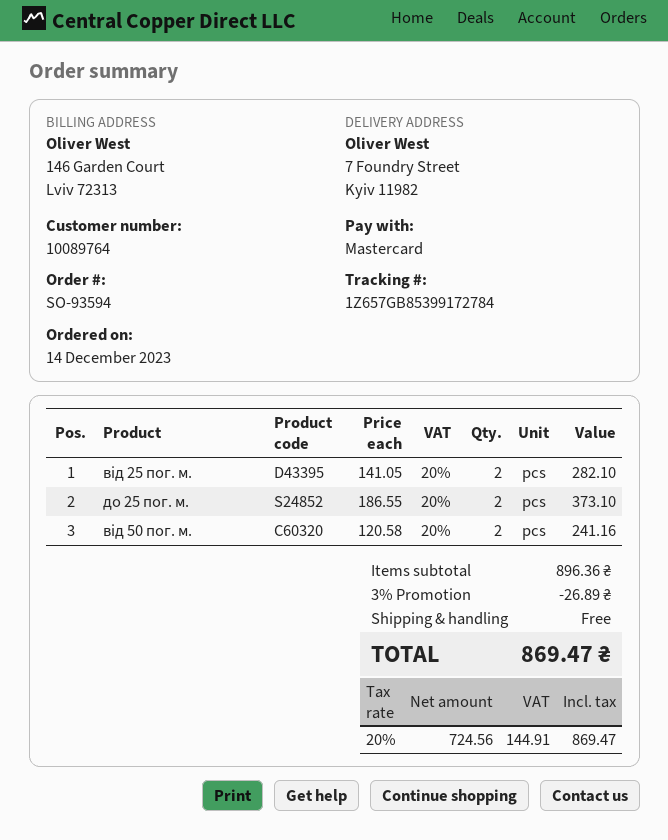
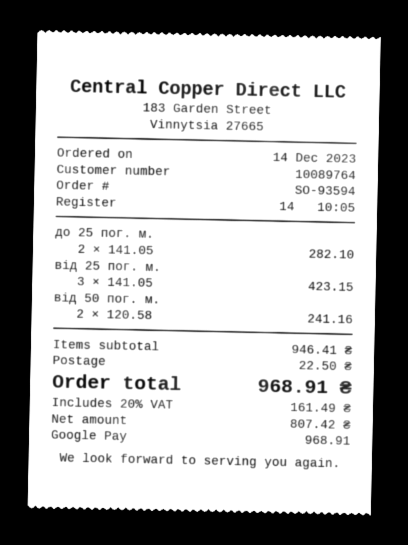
payment method: Mastercard -> Google Pay
від 25 пог. м.: 2 x 141.05 = 282.10 -> 3 x 141.05 = 423.15
до 25 пог. м.: 2 x 186.55 = 373.10 -> 2 x 141.05 = 282.10
subtotal: 896.36 -> 946.41
discount: 3% = 26.89 -> none
shipping: 0.00 -> 22.50
net: 724.56 -> 807.42
tax: 20% = 144.91 -> 20% = 161.49
total: 869.47 -> 968.91

